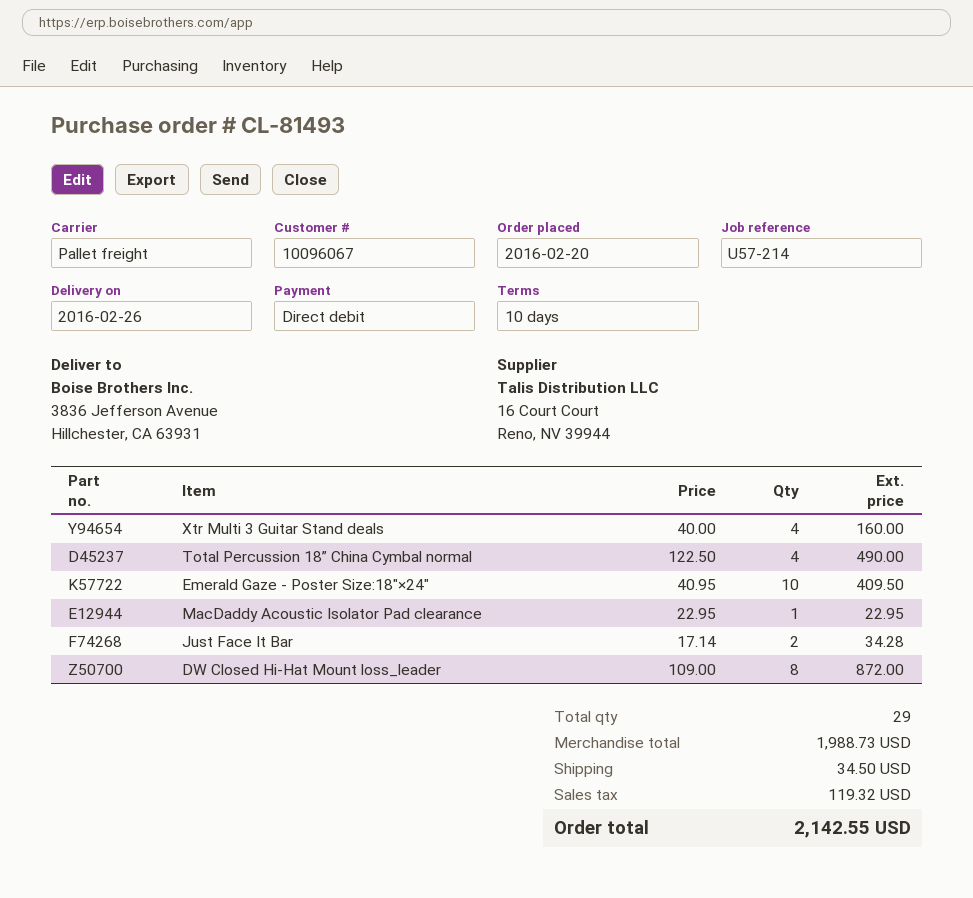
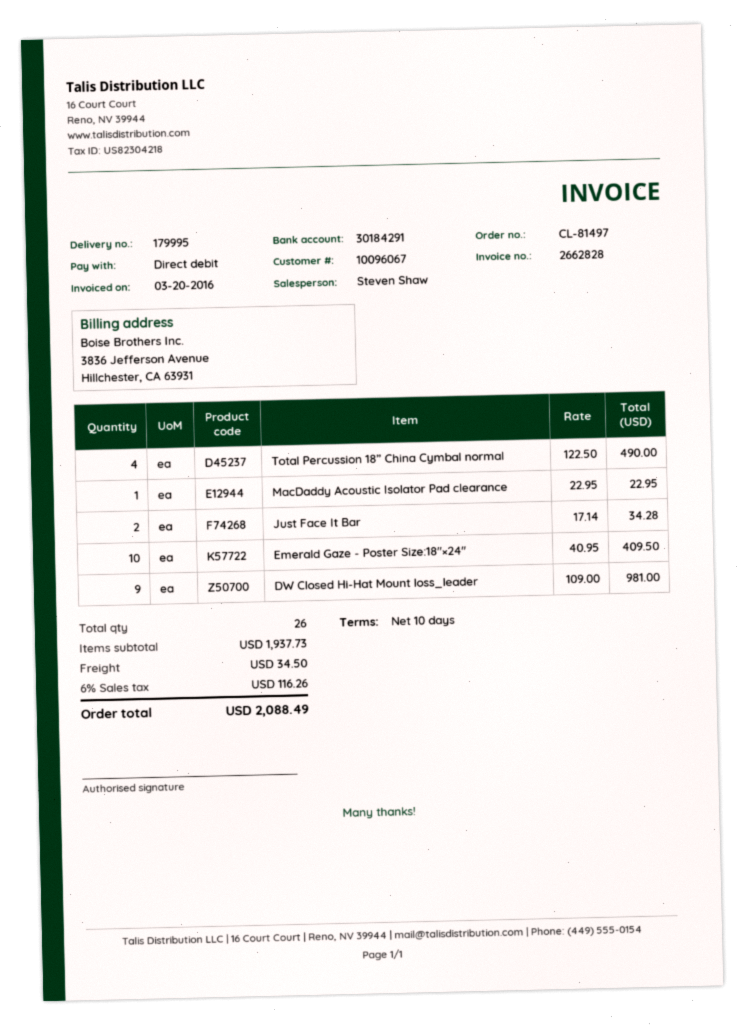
order number: CL-81493 -> CL-81497
Xtr Multi 3 Guitar Stand deals: 4 x 40.00 = 160.00 -> none
DW Closed Hi-Hat Mount loss_leader: 8 x 109.00 = 872.00 -> 9 x 109.00 = 981.00
total quantity: 29 -> 26
subtotal: 1988.73 -> 1937.73
tax: 119.32 -> 116.26
total: 2142.55 -> 2088.49

